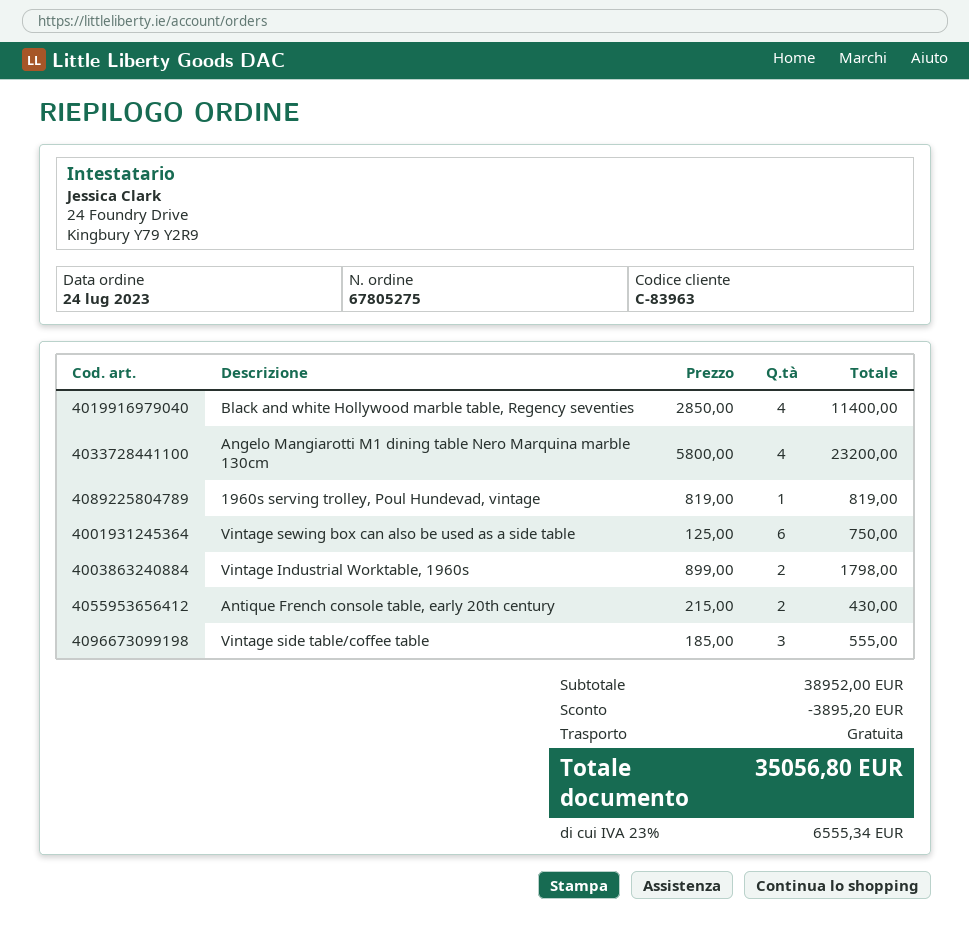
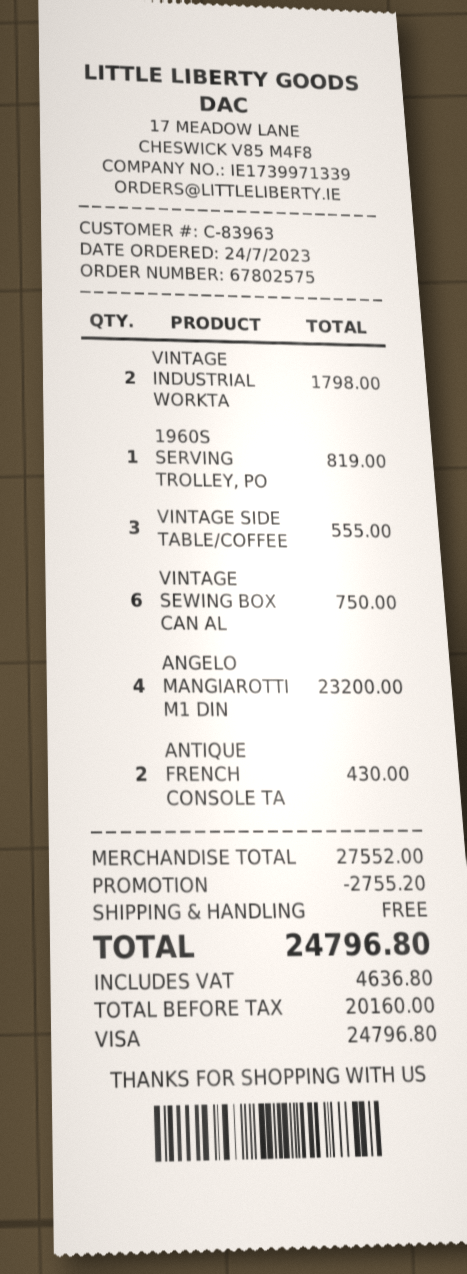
order number: 67805275 -> 67802575
Black and white Hollywood marble table, Regency seventies: 4 for 11400.00 -> none
subtotal: 38952.00 -> 27552.00
discount: 3895.20 -> 2755.20
tax: 6555.34 -> 4636.80
total: 35056.80 -> 24796.80

